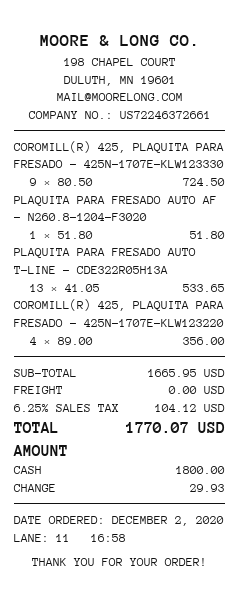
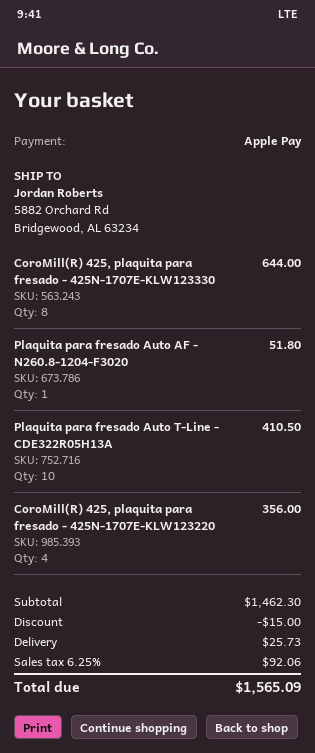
payment method: cash -> Apple Pay
COROMILL(R) 425, PLAQUITA PARA FRESADO - 425N-1707E-KLW123330: 9 for 724.50 -> 8 for 644.00
PLAQUITA PARA FRESADO AUTO T-LINE - CDE322R05H13A: 13 for 533.65 -> 10 for 410.50
subtotal: 1665.95 -> 1462.30
discount: none -> 15.00
shipping: 0.00 -> 25.73
tax: 6.25% = 104.12 -> 6.25% = 92.06
total: 1770.07 -> 1565.09

